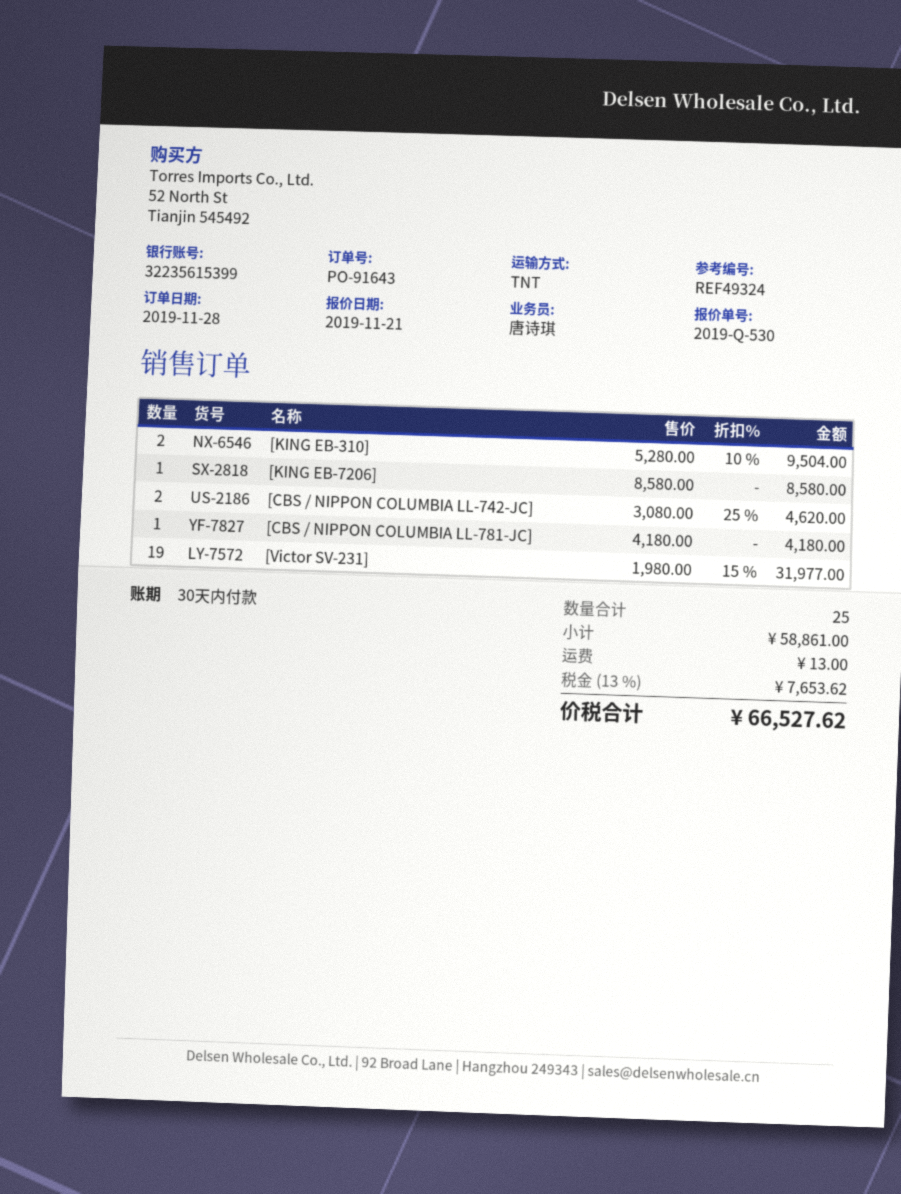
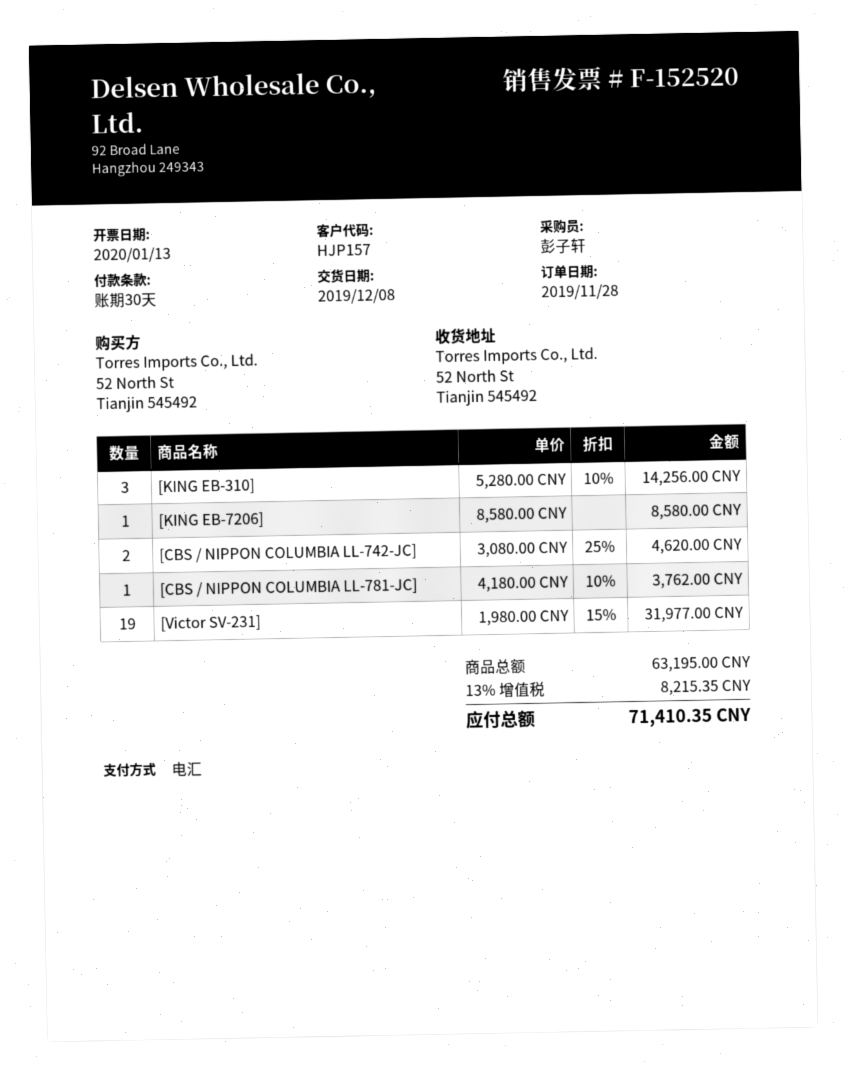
[KING EB-310]: 2 x 5280.00 - 10% = 9504.00 -> 3 x 5280.00 - 10% = 14256.00
[CBS / NIPPON COLUMBIA LL-781-JC]: 1 x 4180.00 = 4180.00 -> 1 x 4180.00 - 10% = 3762.00
subtotal: 58861.00 -> 63195.00
shipping: 13.00 -> none
tax: 13% = 7653.62 -> 13% = 8215.35
total: 66527.62 -> 71410.35

